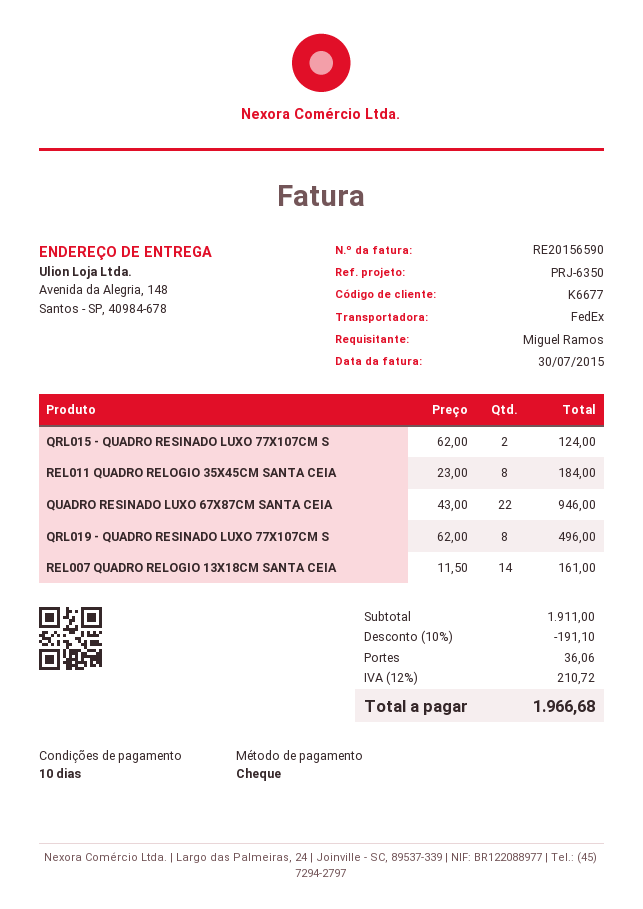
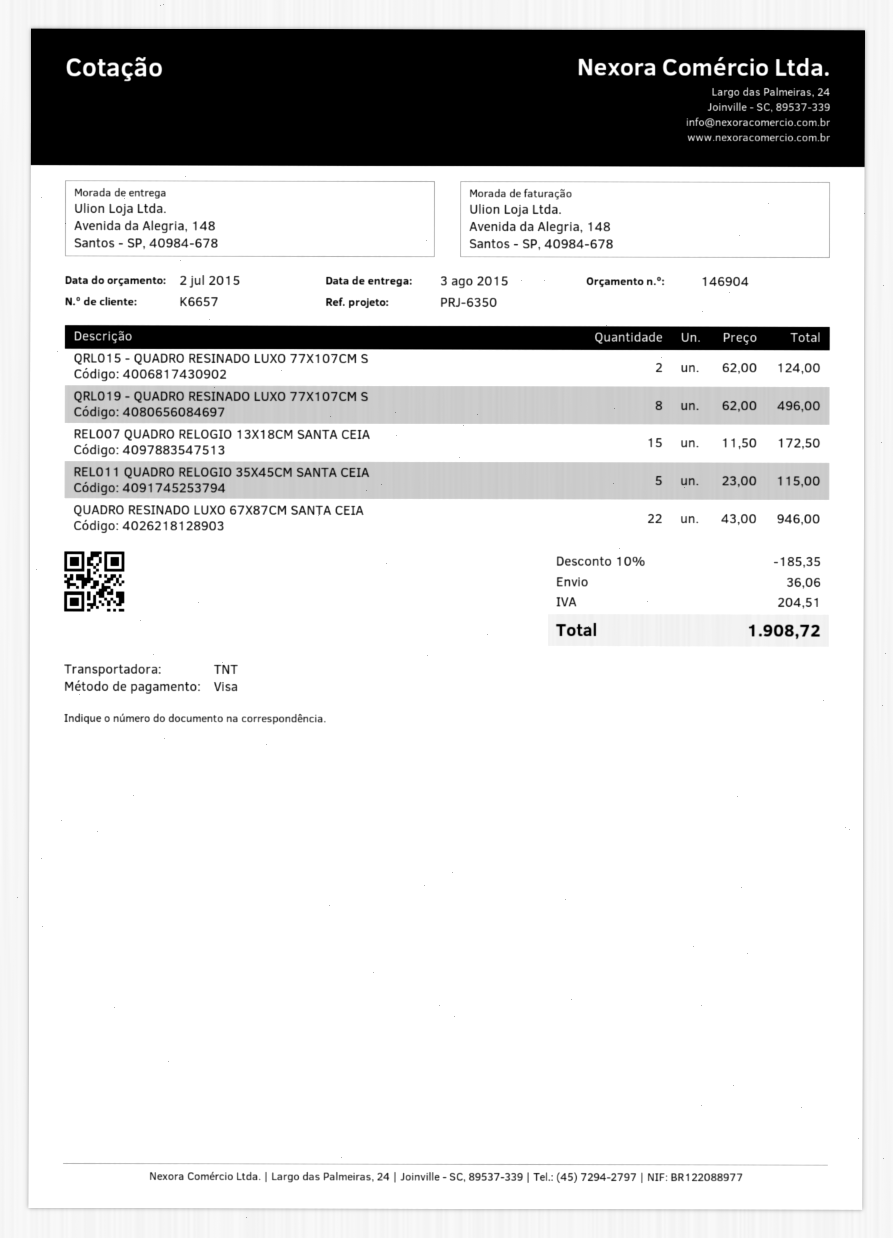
customer number: K6677 -> K6657
payment method: cheque -> Visa
shipping method: FedEx -> TNT
REL011 QUADRO RELOGIO 35X45CM SANTA CEIA: 8 x 23.00 = 184.00 -> 5 x 23.00 = 115.00
REL007 QUADRO RELOGIO 13X18CM SANTA CEIA: 14 x 11.50 = 161.00 -> 15 x 11.50 = 172.50
discount: 10% = 191.10 -> 10% = 185.35
tax: 210.72 -> 204.51
total: 1966.68 -> 1908.72

